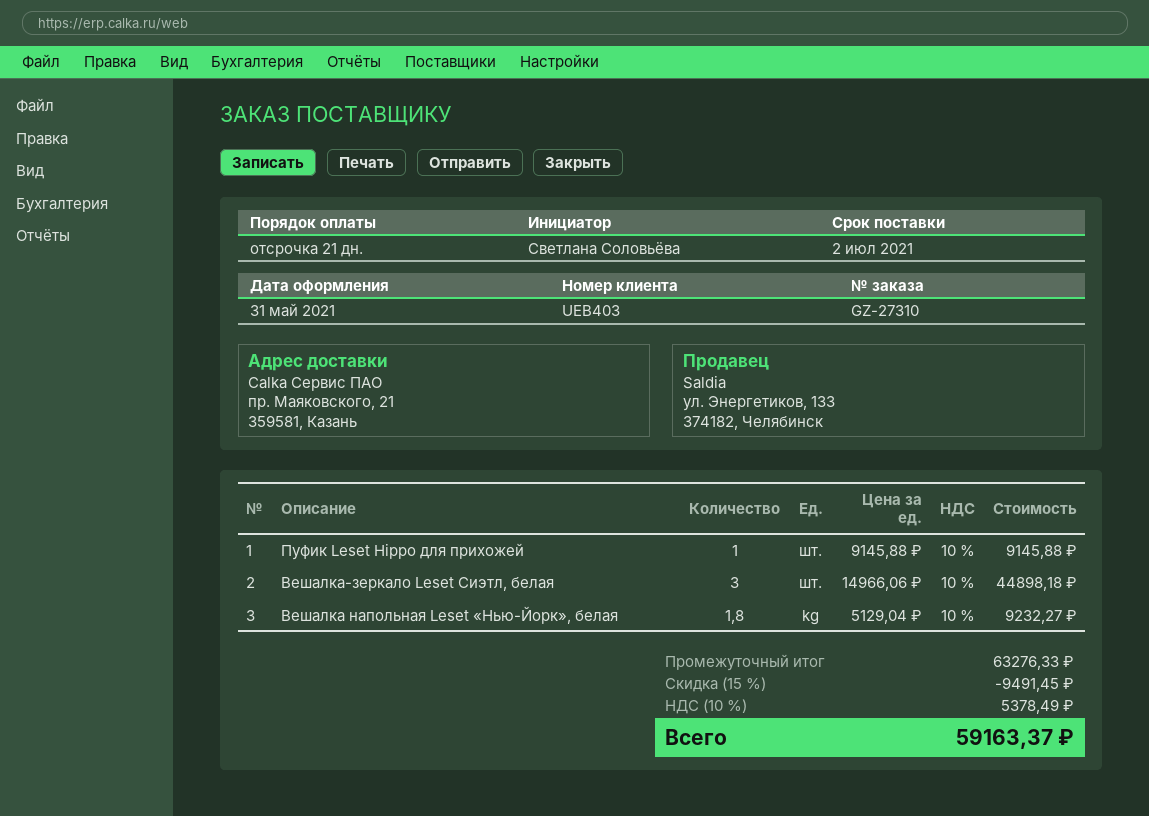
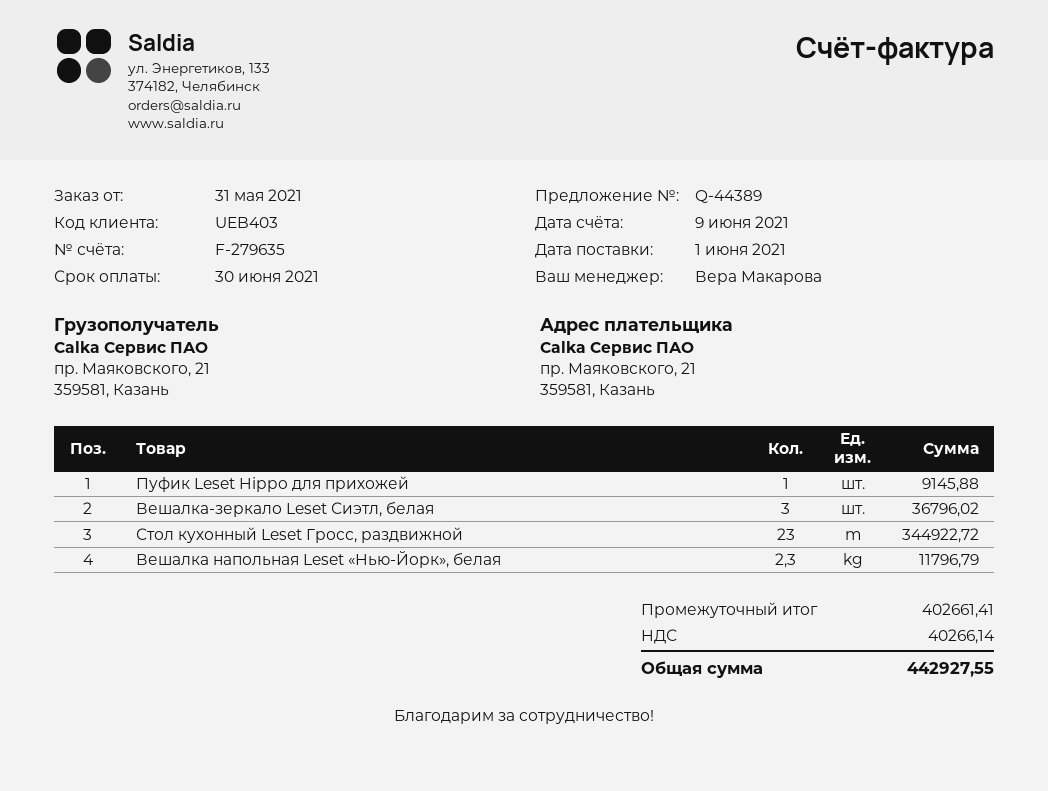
delivery date: 2021-07-02 -> 2021-06-01
Вешалка-зеркало Leset Сиэтл, белая: 3 for 44898.18 -> 3 for 36796.02
Вешалка напольная Leset «Нью-Йорк», белая: 1.8 for 9232.27 -> 2.3 for 11796.79
Стол кухонный Leset Гросс, раздвижной: none -> 23 for 344922.72
subtotal: 63276.33 -> 402661.41
discount: 15% = 9491.45 -> none
tax: 5378.49 -> 40266.14
total: 59163.37 -> 442927.55

